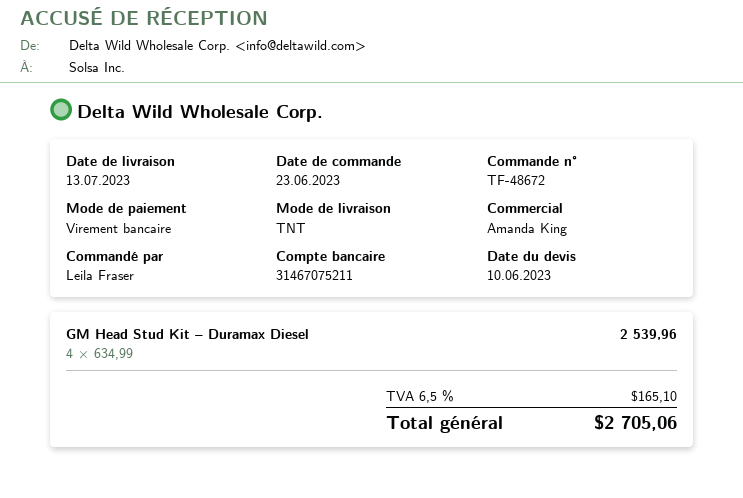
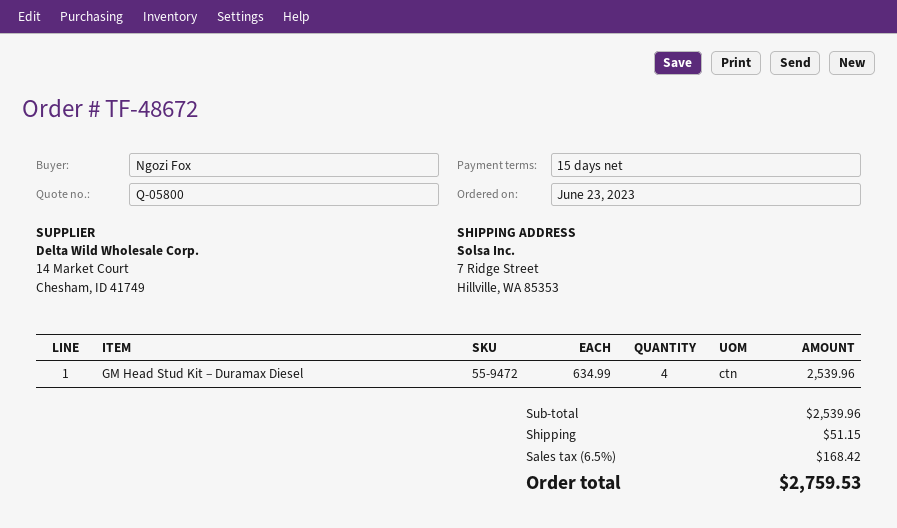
ordered by: Leila Fraser -> Ngozi Fox
shipping: none -> 51.15
tax: 6.5% = 165.10 -> 6.5% = 168.42
total: 2705.06 -> 2759.53

